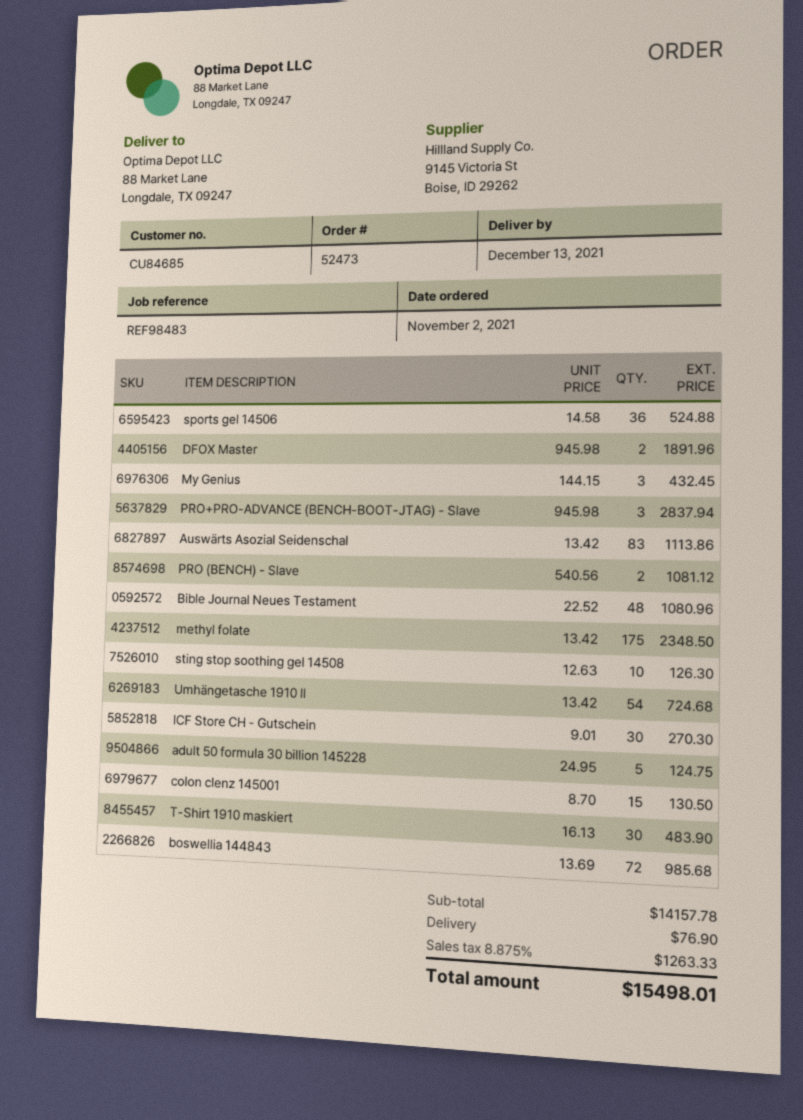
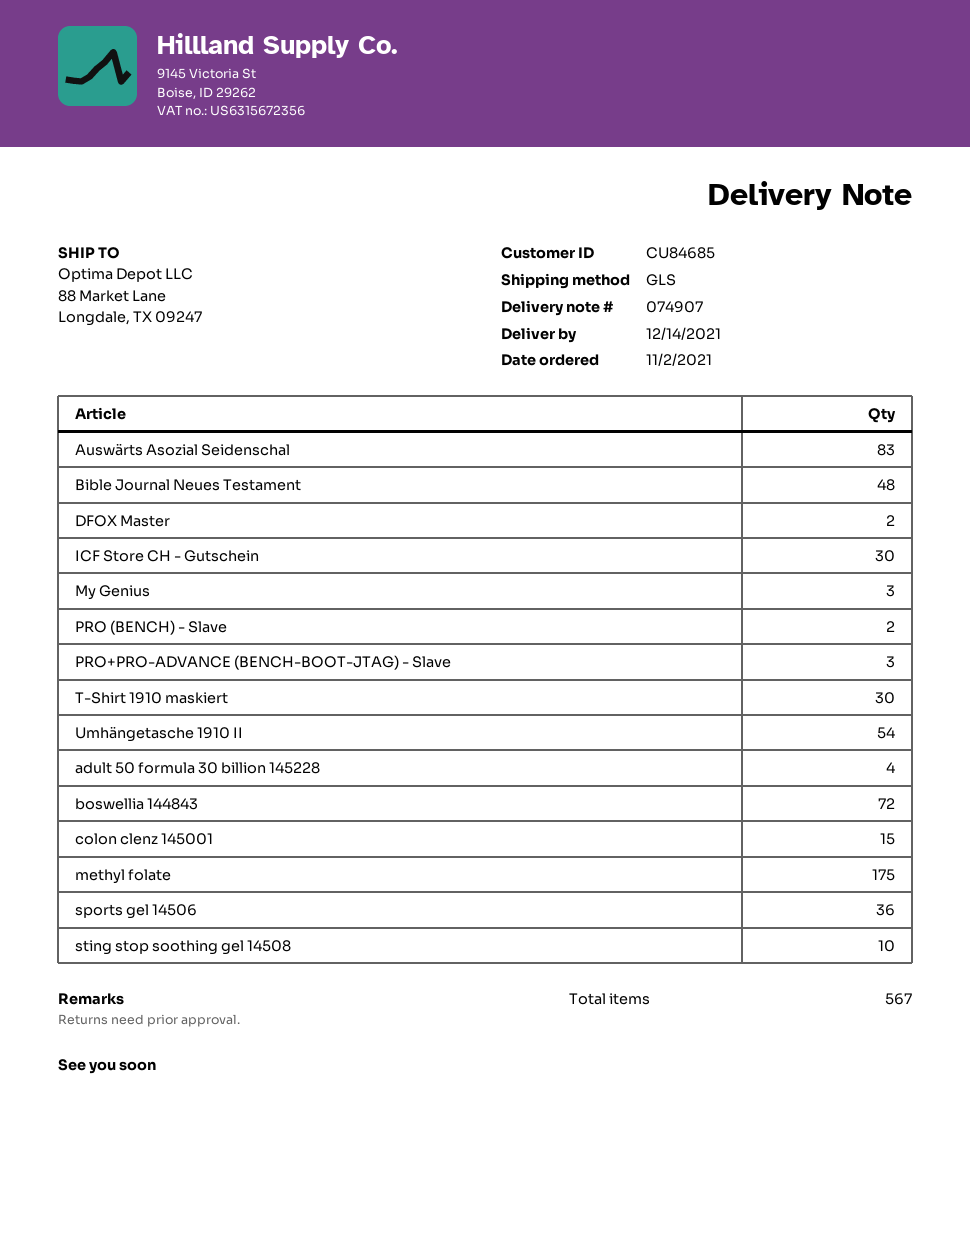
delivery date: 2021-12-13 -> 2021-12-14
adult 50 formula 30 billion 145228: 5 -> 4

